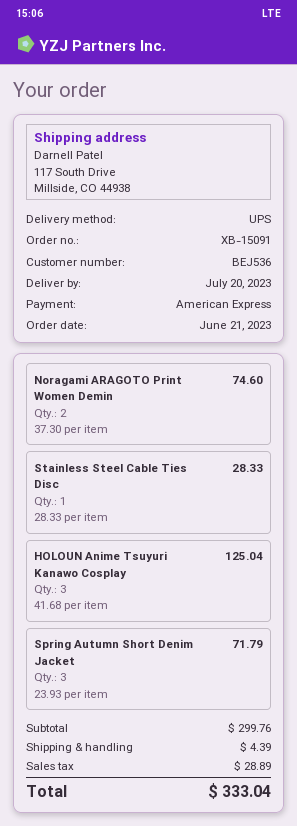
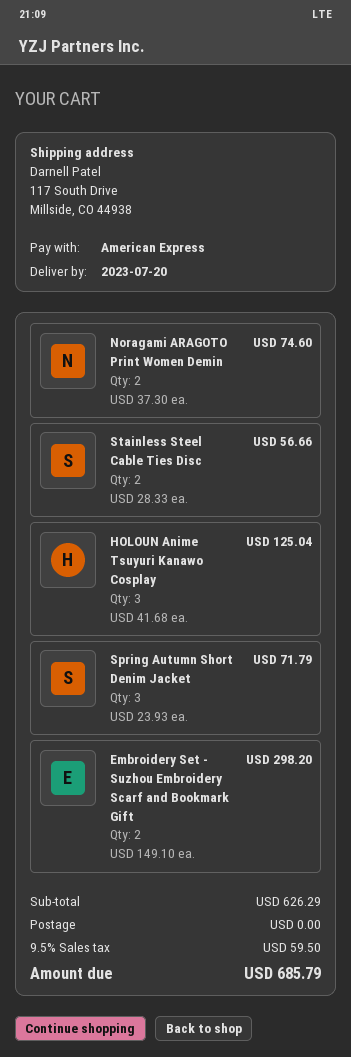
Stainless Steel Cable Ties Disc: 1 x 28.33 = 28.33 -> 2 x 28.33 = 56.66
Embroidery Set - Suzhou Embroidery Scarf and Bookmark Gift: none -> 2 x 149.10 = 298.20
subtotal: 299.76 -> 626.29
shipping: 4.39 -> 0.00
tax: 28.89 -> 59.50
total: 333.04 -> 685.79

